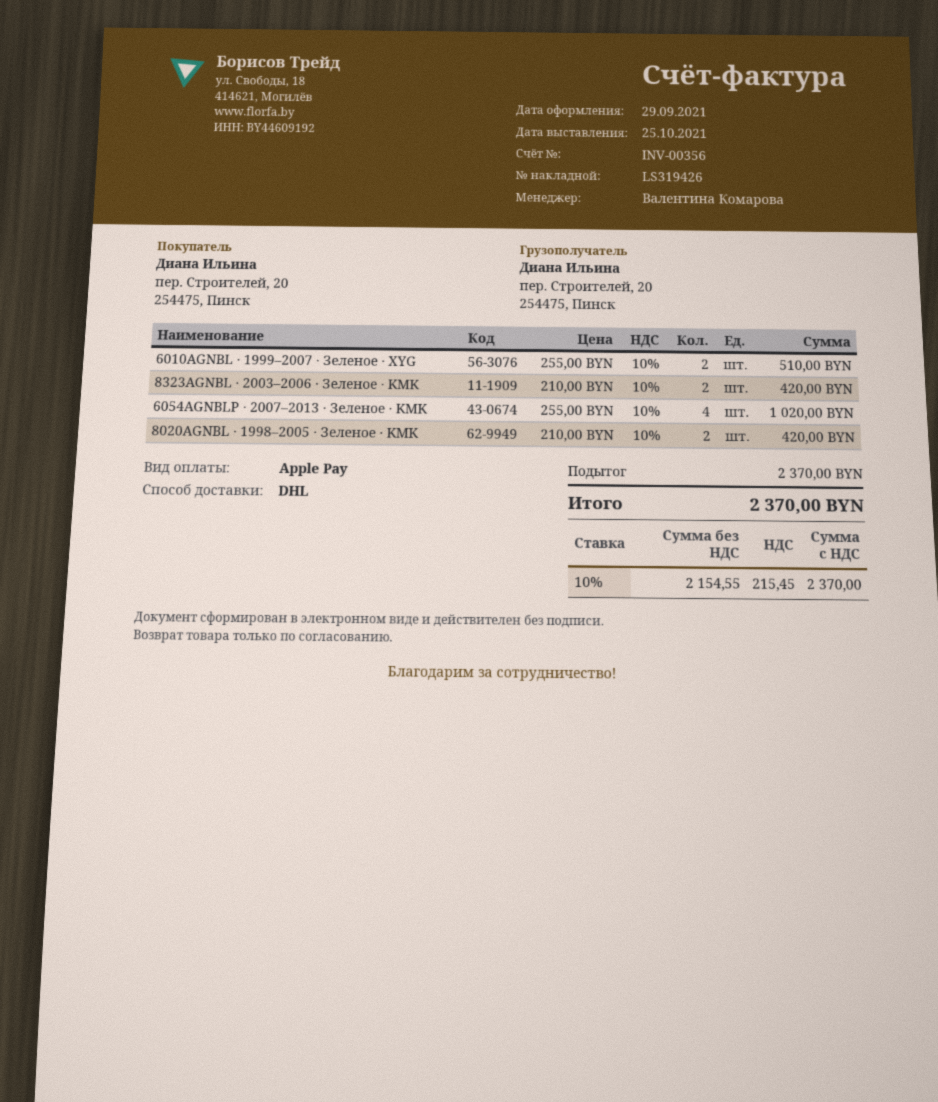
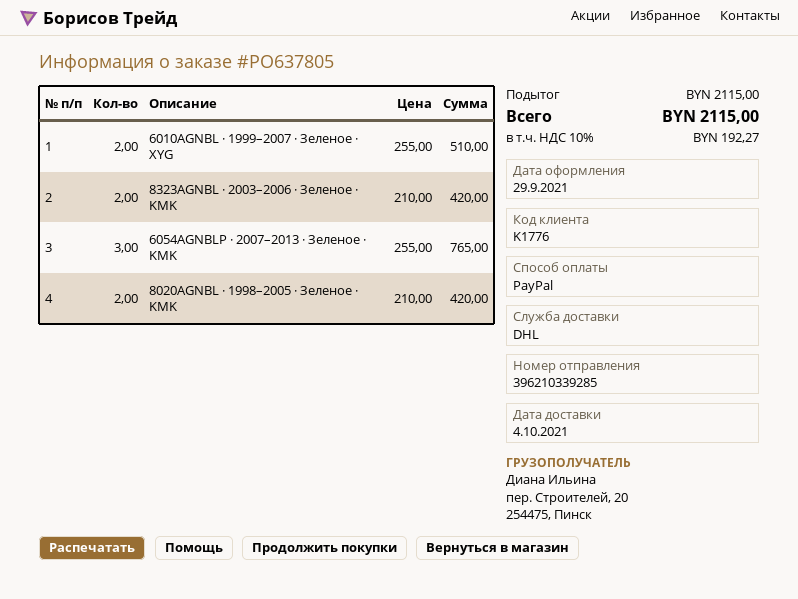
payment method: Apple Pay -> PayPal
6054AGNBLP · 2007–2013 · Зеленое · KMK: 4 x 255.00 = 1020.00 -> 3 x 255.00 = 765.00
subtotal: 2370.00 -> 2115.00
tax: 10% = 215.45 -> 10% = 192.27
total: 2370.00 -> 2115.00

